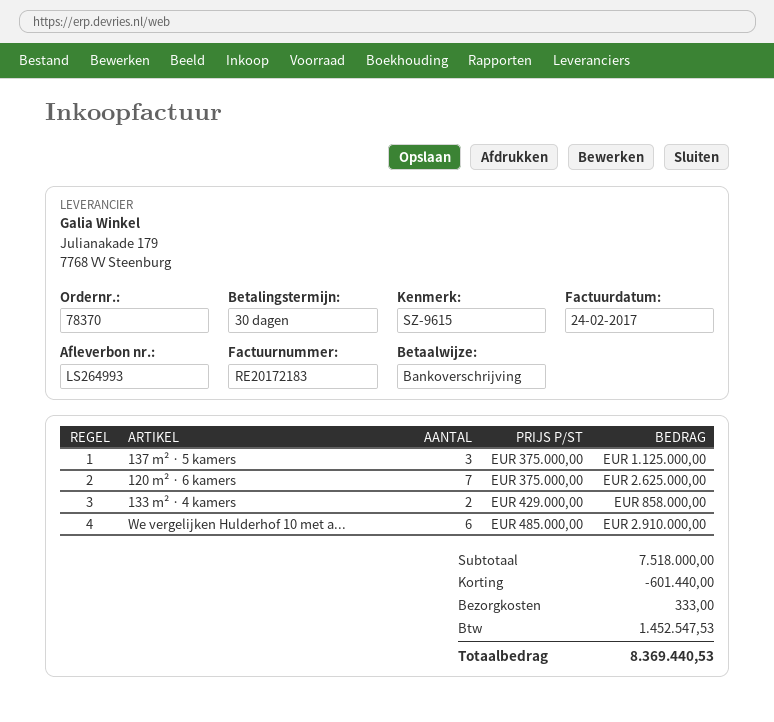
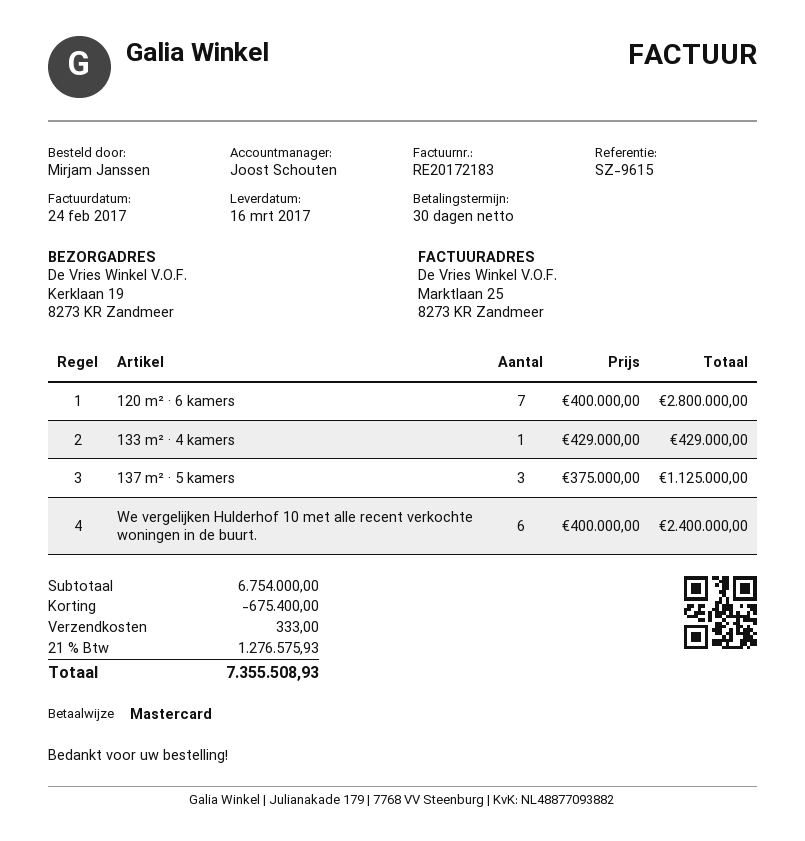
payment method: bank transfer -> Mastercard
120 m² · 6 kamers: 7 x 375000.00 = 2625000.00 -> 7 x 400000.00 = 2800000.00
133 m² · 4 kamers: 2 x 429000.00 = 858000.00 -> 1 x 429000.00 = 429000.00
We vergelijken Hulderhof 10 met a...: 6 x 485000.00 = 2910000.00 -> 6 x 400000.00 = 2400000.00
subtotal: 7518000.00 -> 6754000.00
discount: 601440.00 -> 675400.00
tax: 1452547.53 -> 1276575.93
total: 8369440.53 -> 7355508.93

